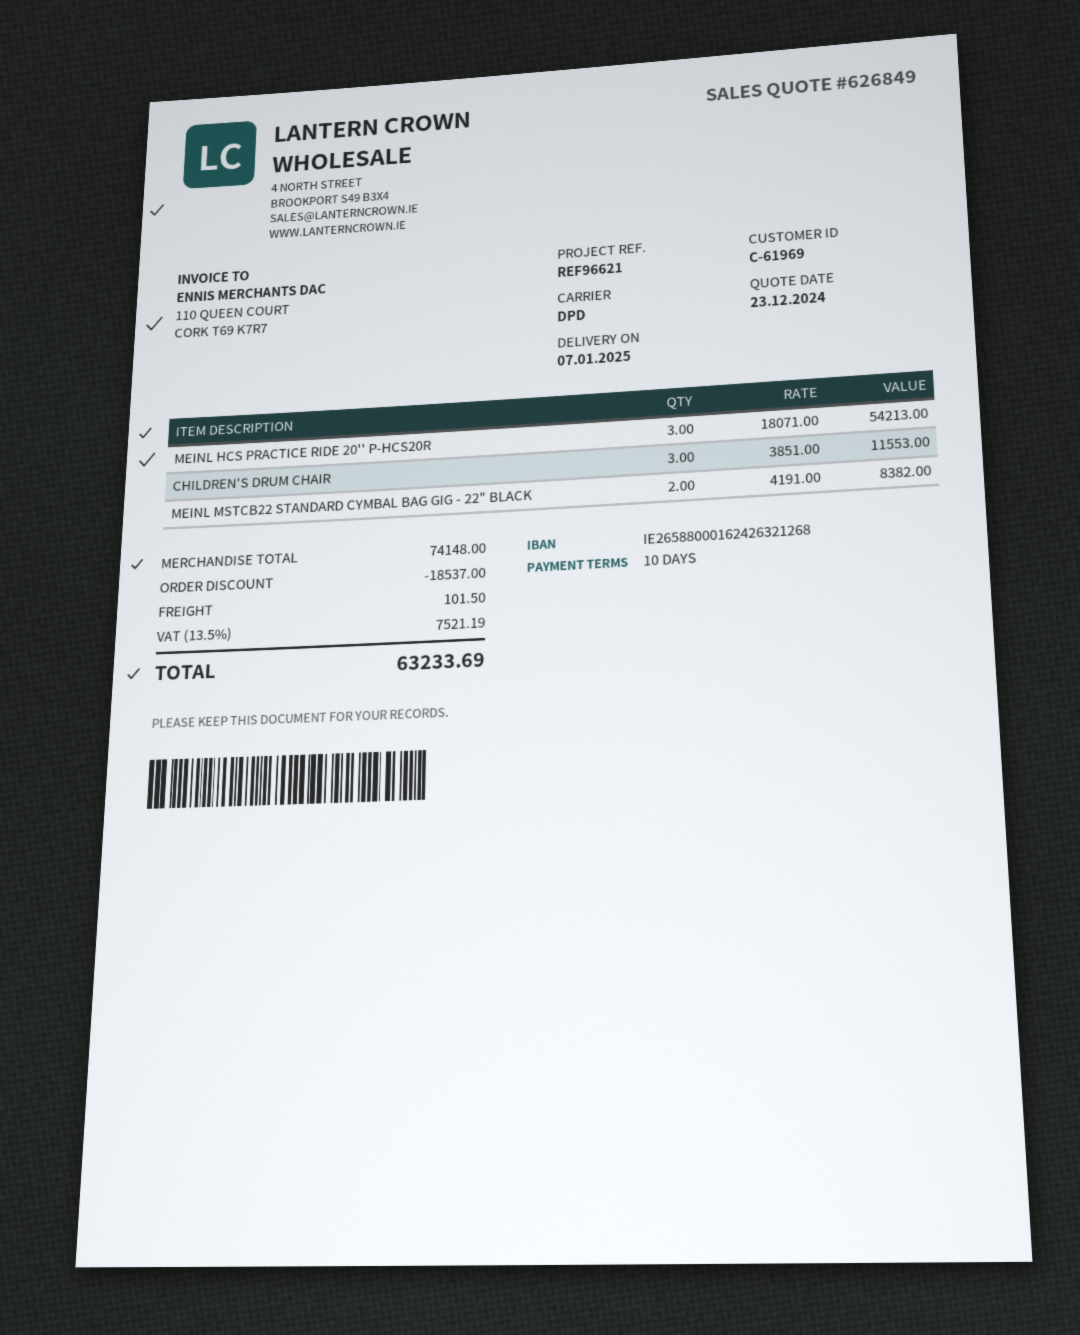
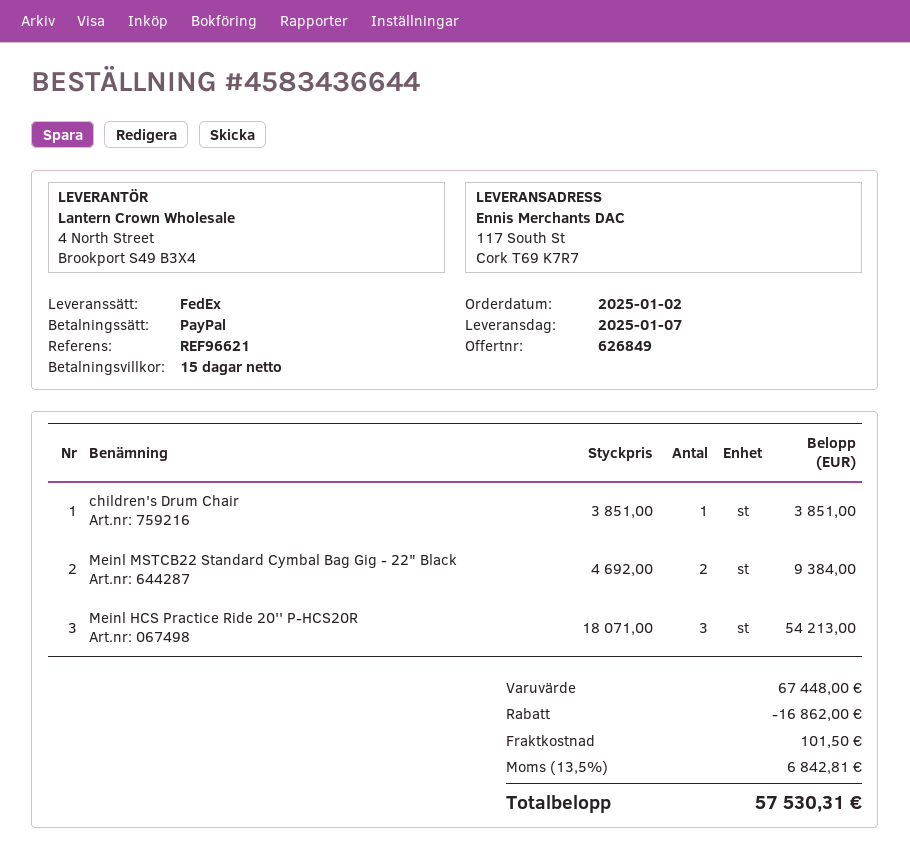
payment terms: 10 days -> 15 days
shipping method: DPD -> FedEx
CHILDREN'S DRUM CHAIR: 3 x 3851.00 = 11553.00 -> 1 x 3851.00 = 3851.00
MEINL MSTCB22 STANDARD CYMBAL BAG GIG - 22" BLACK: 2 x 4191.00 = 8382.00 -> 2 x 4692.00 = 9384.00
subtotal: 74148.00 -> 67448.00
discount: 18537.00 -> 16862.00
tax: 13.5% = 7521.19 -> 13.5% = 6842.81
total: 63233.69 -> 57530.31

